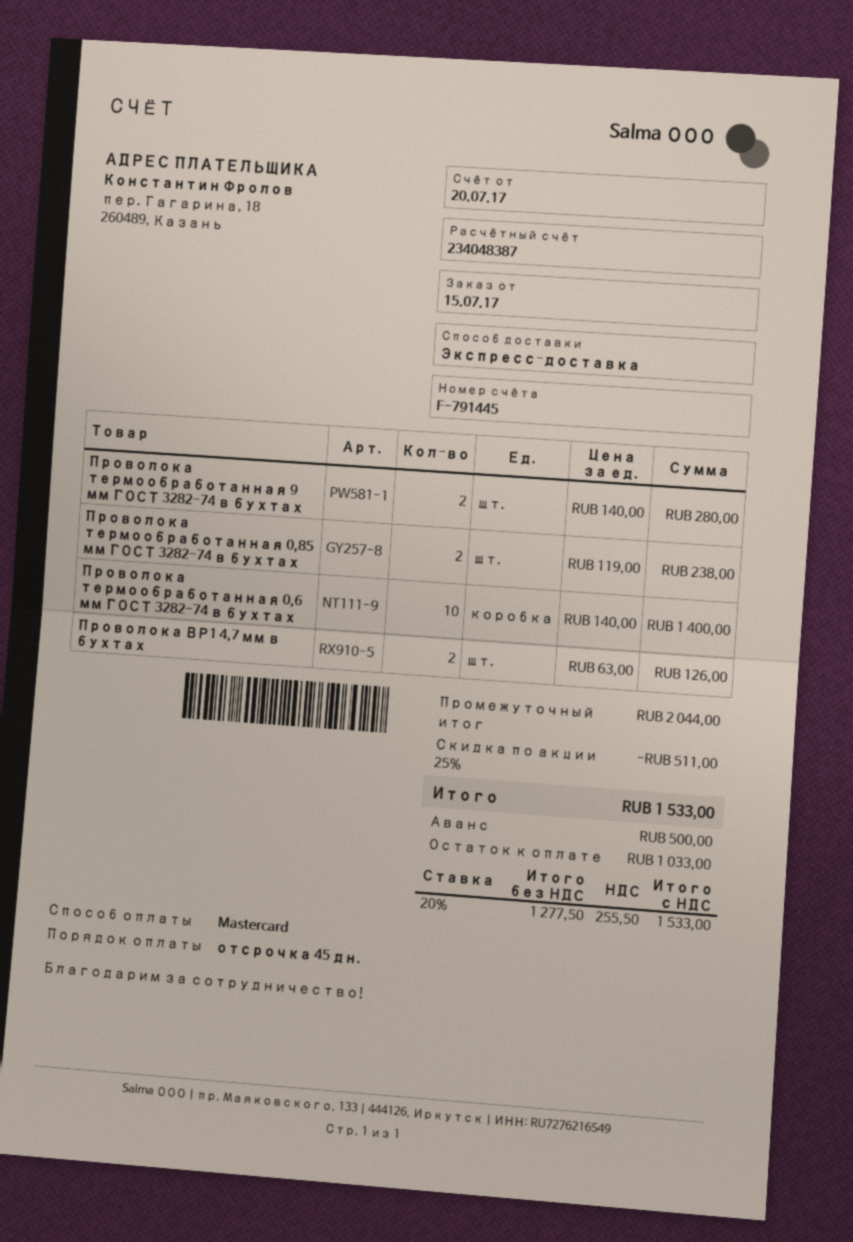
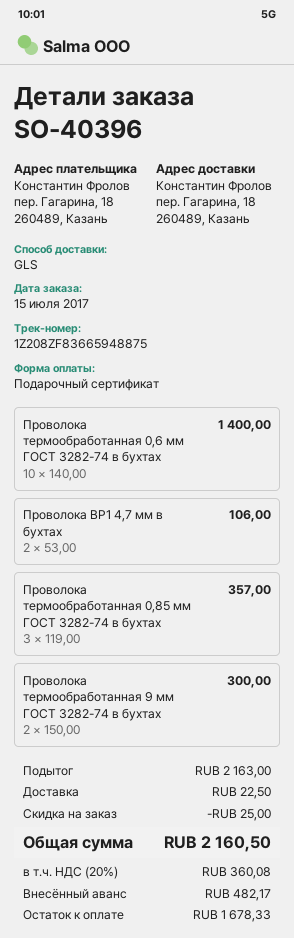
payment method: Mastercard -> gift card
shipping method: express -> GLS
Проволока термообработанная 9 мм ГОСТ 3282-74 в бухтах: 2 x 140.00 = 280.00 -> 2 x 150.00 = 300.00
Проволока термообработанная 0,85 мм ГОСТ 3282-74 в бухтах: 2 x 119.00 = 238.00 -> 3 x 119.00 = 357.00
Проволока ВР1 4,7 мм в бухтах: 2 x 63.00 = 126.00 -> 2 x 53.00 = 106.00
subtotal: 2044.00 -> 2163.00
discount: 511.00 -> 25.00
shipping: none -> 22.50
tax: 20% = 255.50 -> 20% = 360.08
total: 1533.00 -> 2160.50
deposit: 500.00 -> 482.17
balance: 1033.00 -> 1678.33

